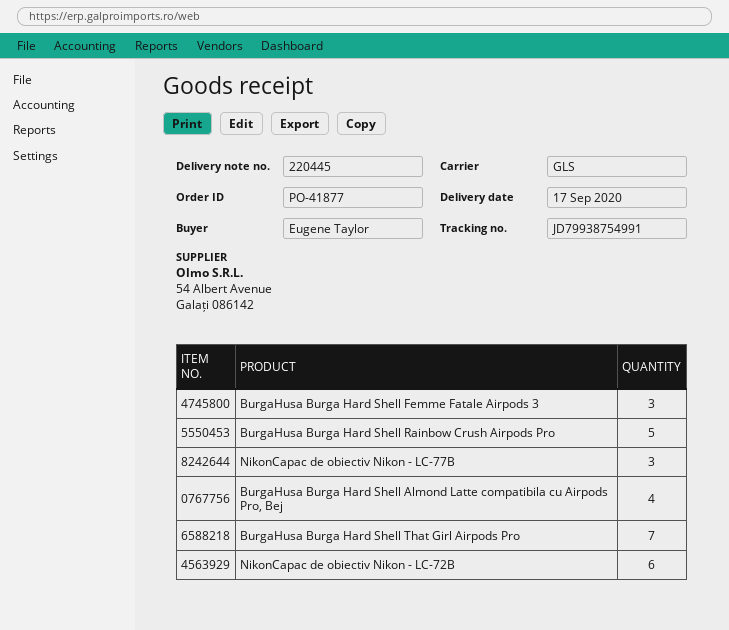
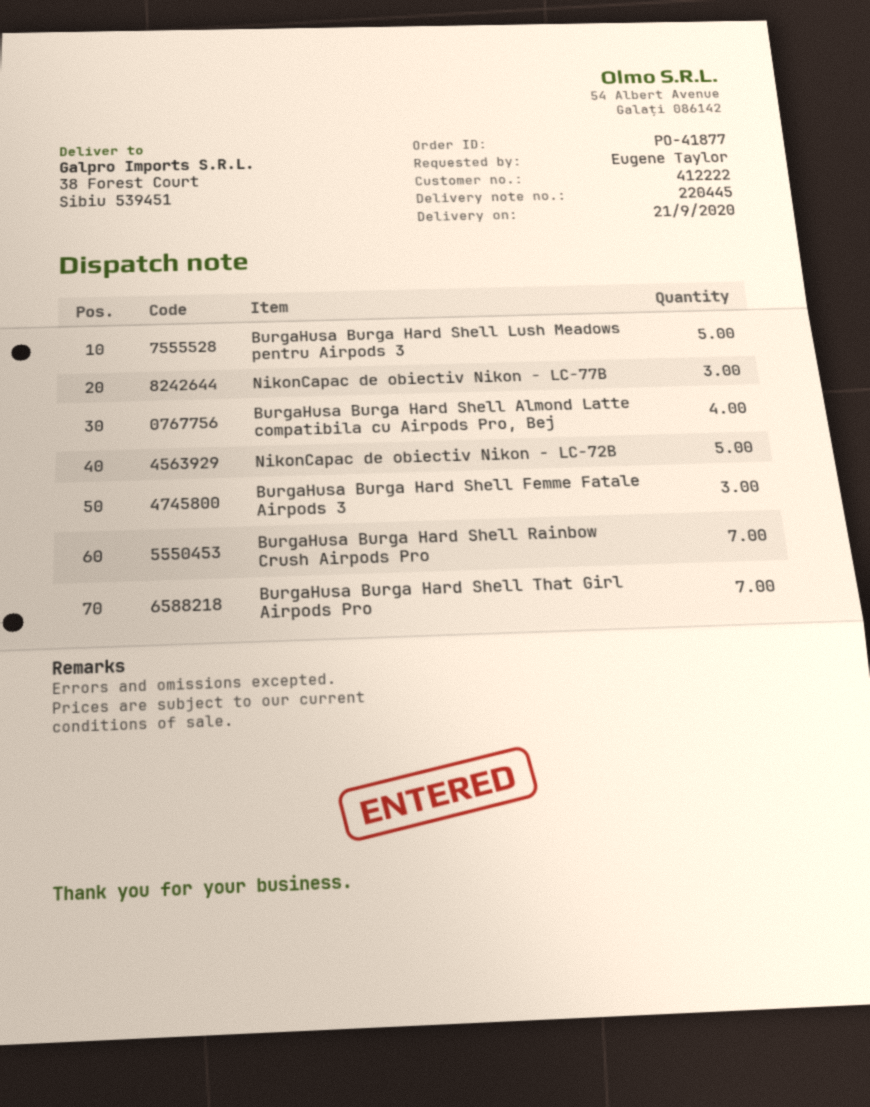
delivery date: 2020-09-17 -> 2020-09-21
BurgaHusa Burga Hard Shell Rainbow Crush Airpods Pro: 5 -> 7
NikonCapac de obiectiv Nikon - LC-72B: 6 -> 5
BurgaHusa Burga Hard Shell Lush Meadows pentru Airpods 3: none -> 5

